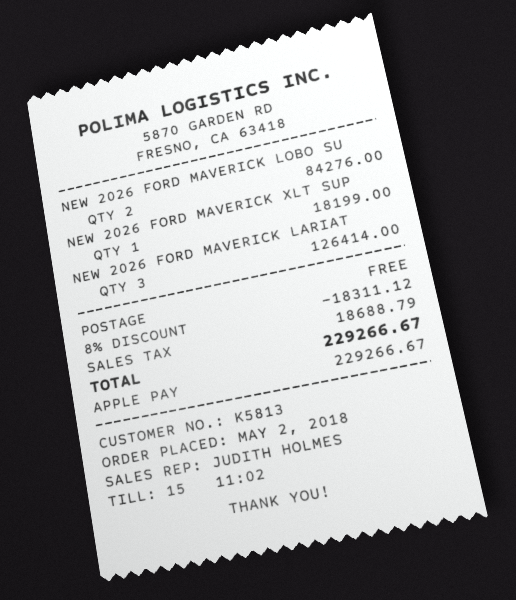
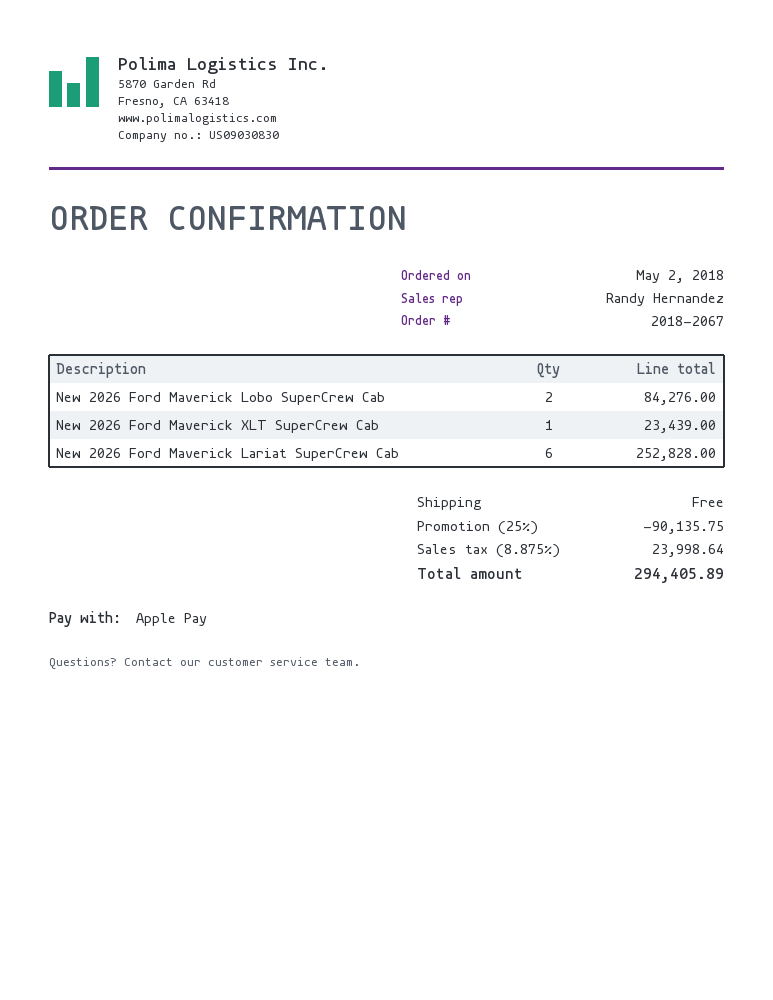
sales rep: JUDITH HOLMES -> Randy Hernandez
NEW 2026 FORD MAVERICK XLT SUP: 1 for 18199.00 -> 1 for 23439.00
NEW 2026 FORD MAVERICK LARIAT: 3 for 126414.00 -> 6 for 252828.00
discount: 8% = 18311.12 -> 25% = 90135.75
tax: 18688.79 -> 23998.64
total: 229266.67 -> 294405.89

